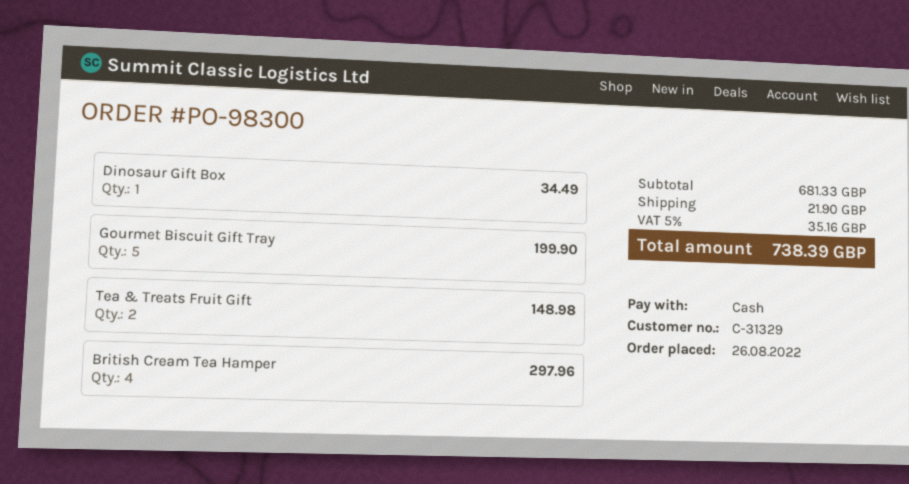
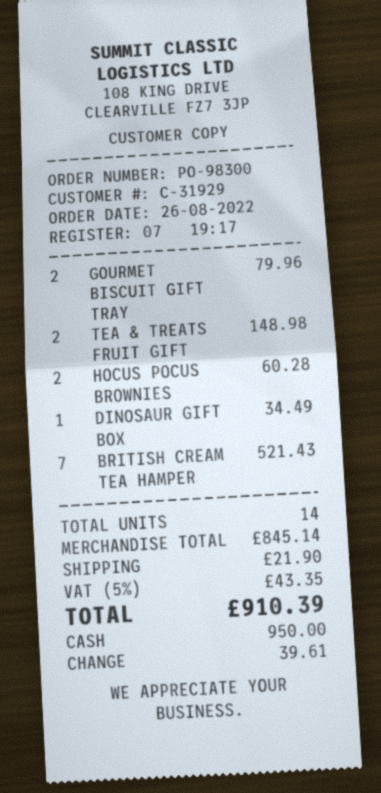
customer number: C-31329 -> C-31929
Gourmet Biscuit Gift Tray: 5 for 199.90 -> 2 for 79.96
British Cream Tea Hamper: 4 for 297.96 -> 7 for 521.43
HOCUS POCUS BROWNIES: none -> 2 for 60.28
subtotal: 681.33 -> 845.14
tax: 5% = 35.16 -> 5% = 43.35
total: 738.39 -> 910.39

